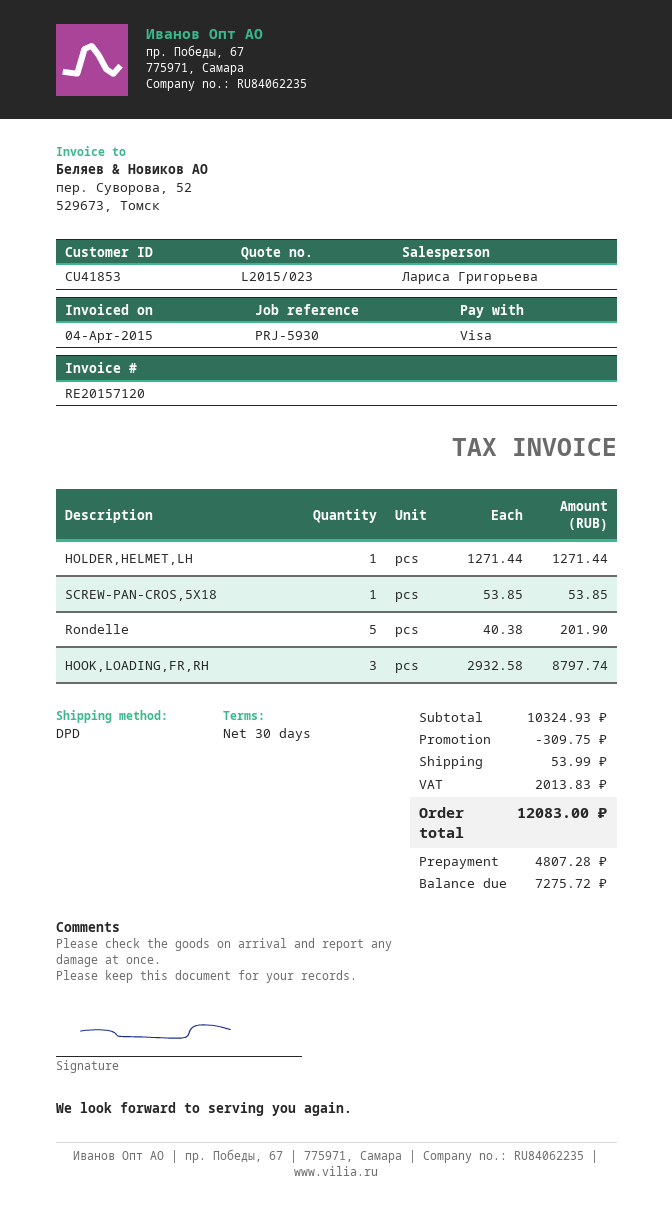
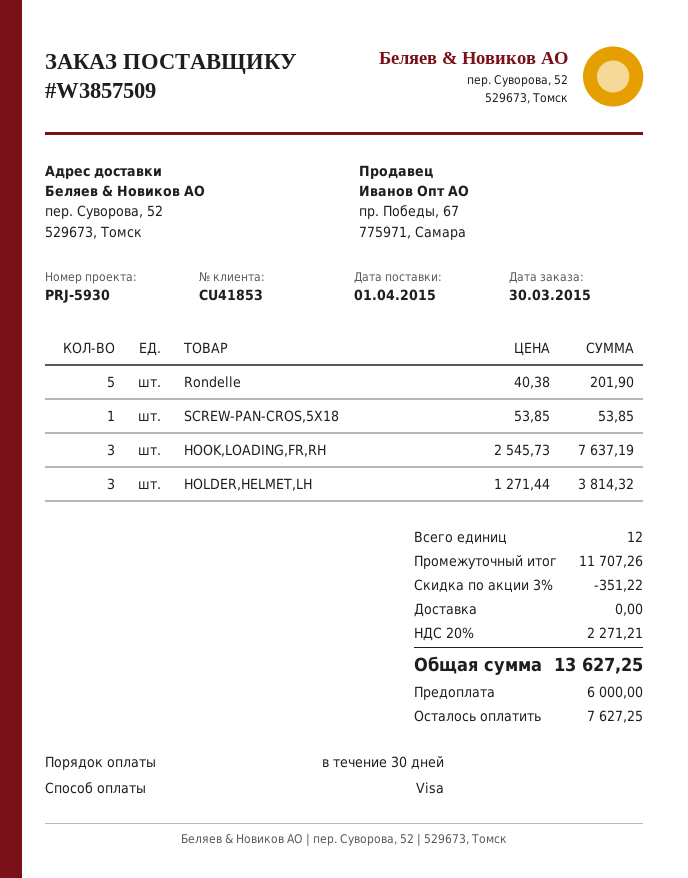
HOLDER,HELMET,LH: 1 x 1271.44 = 1271.44 -> 3 x 1271.44 = 3814.32
HOOK,LOADING,FR,RH: 3 x 2932.58 = 8797.74 -> 3 x 2545.73 = 7637.19
subtotal: 10324.93 -> 11707.26
discount: 309.75 -> 351.22
shipping: 53.99 -> 0.00
tax: 2013.83 -> 2271.21
total: 12083.00 -> 13627.25
deposit: 4807.28 -> 6000.00
balance: 7275.72 -> 7627.25

